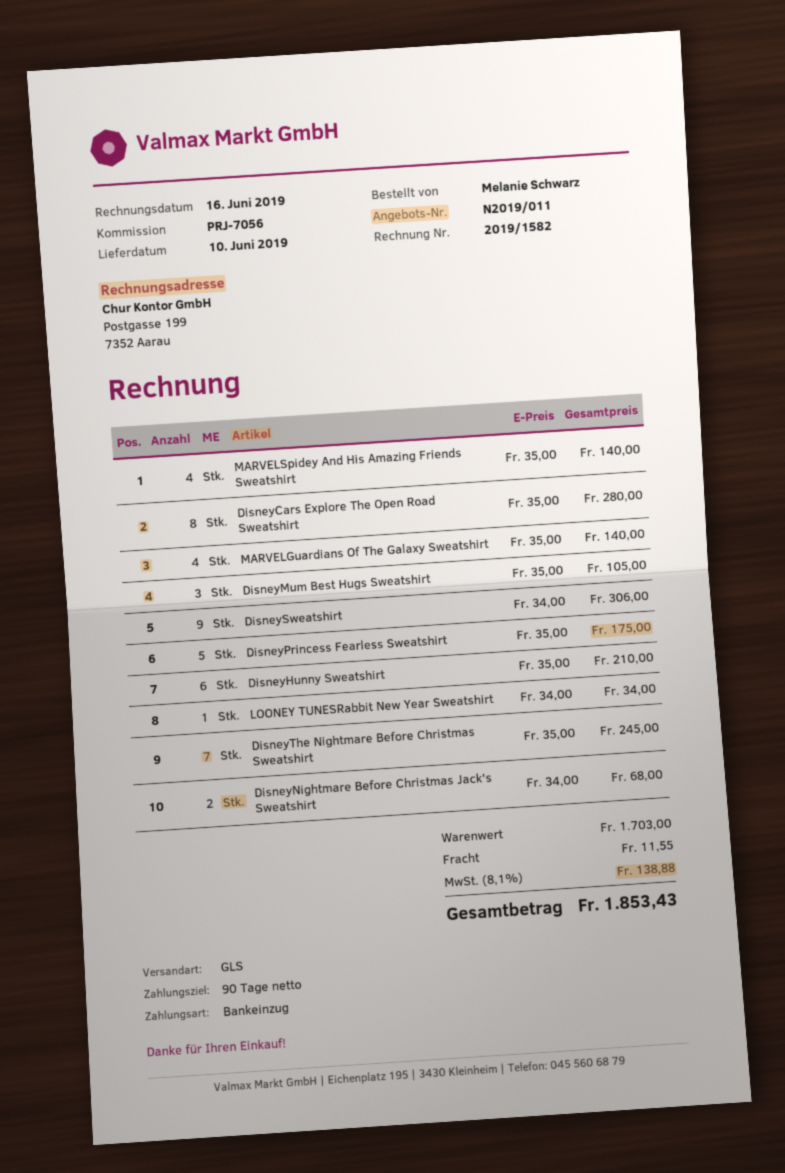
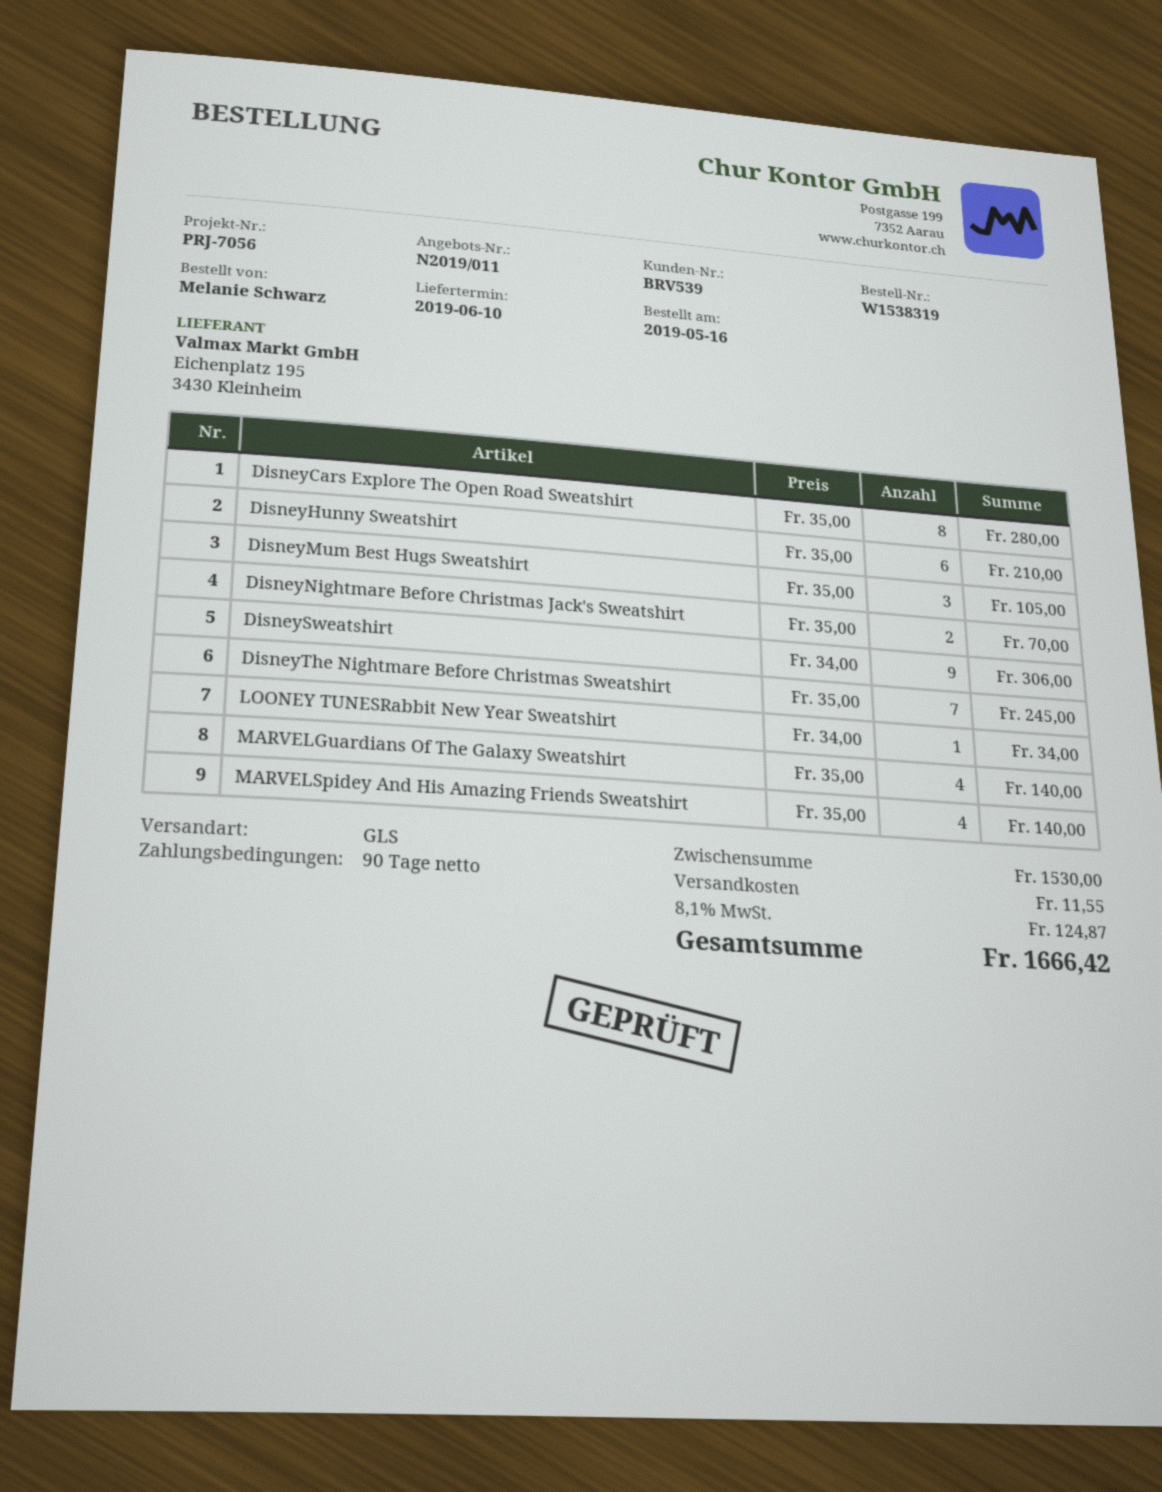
DisneyPrincess Fearless Sweatshirt: 5 x 35.00 = 175.00 -> none
DisneyNightmare Before Christmas Jack's Sweatshirt: 2 x 34.00 = 68.00 -> 2 x 35.00 = 70.00
subtotal: 1703.00 -> 1530.00
tax: 8.1% = 138.88 -> 8.1% = 124.87
total: 1853.43 -> 1666.42

